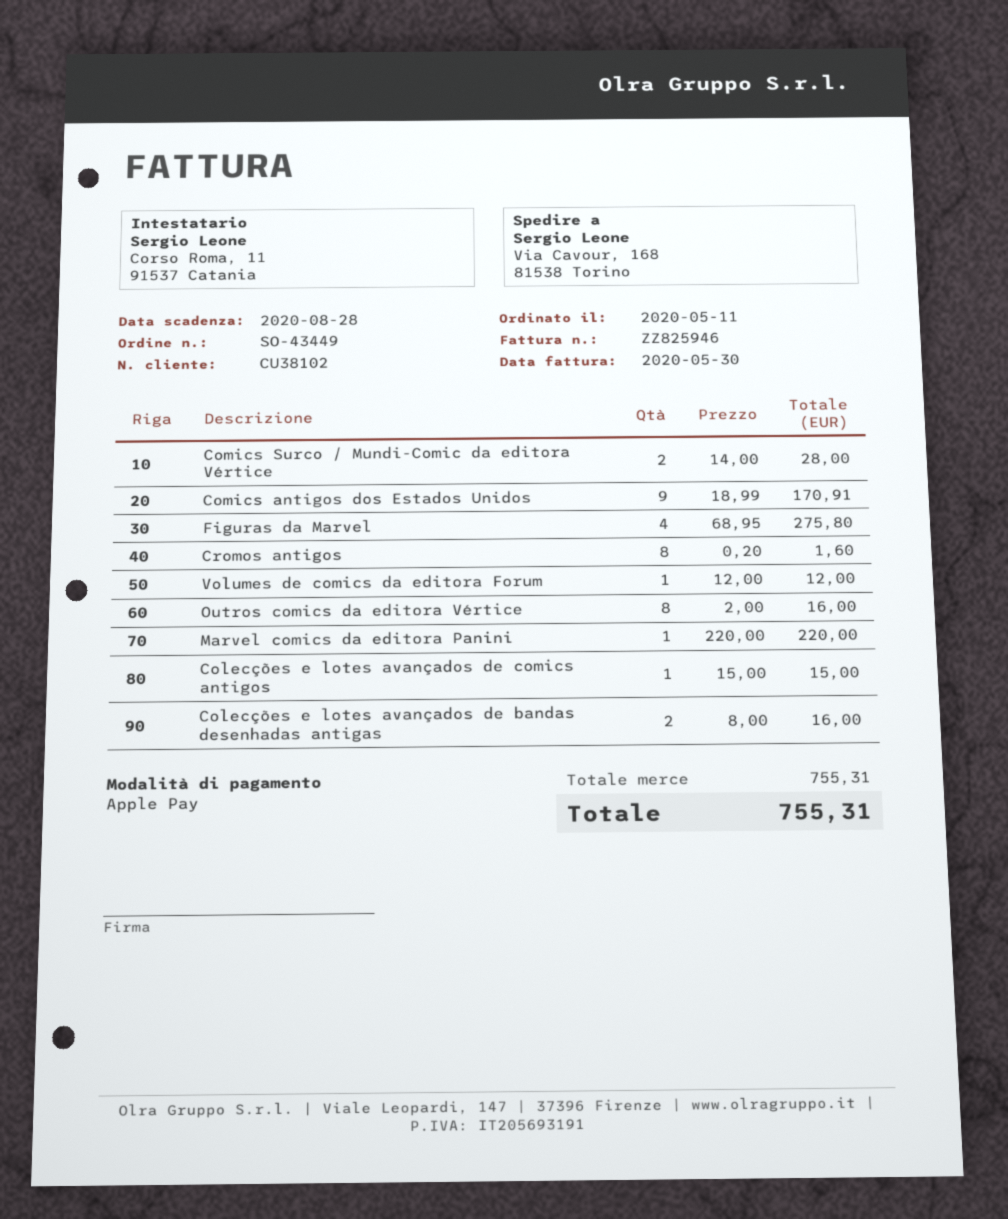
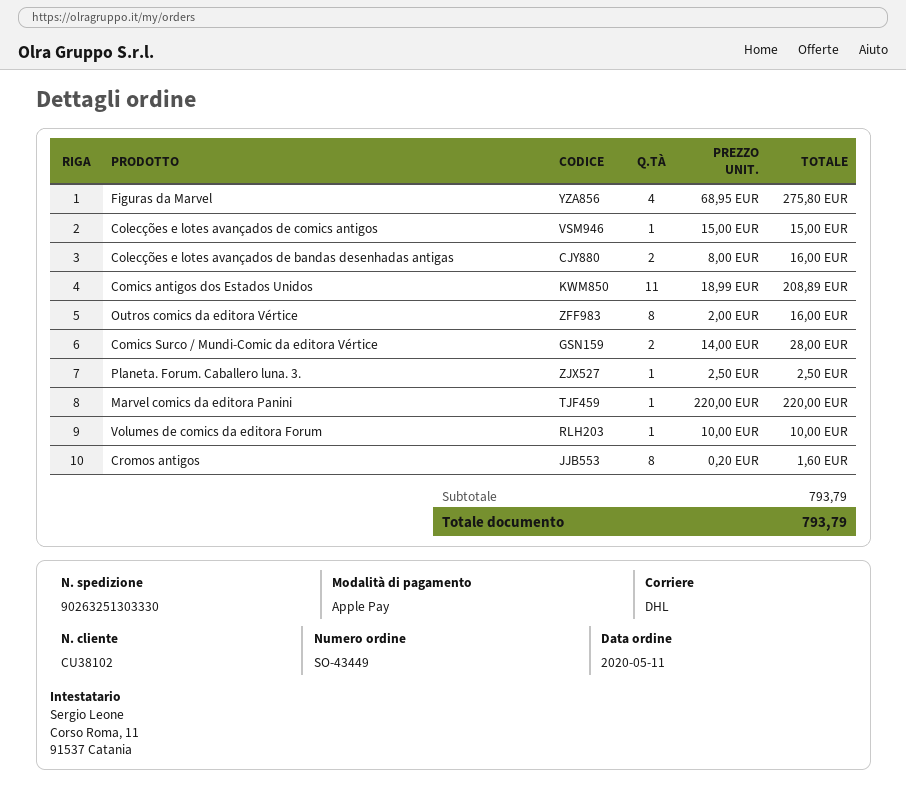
Comics antigos dos Estados Unidos: 9 x 18.99 = 170.91 -> 11 x 18.99 = 208.89
Volumes de comics da editora Forum: 1 x 12.00 = 12.00 -> 1 x 10.00 = 10.00
Planeta. Forum. Caballero luna. 3.: none -> 1 x 2.50 = 2.50
subtotal: 755.31 -> 793.79
total: 755.31 -> 793.79

